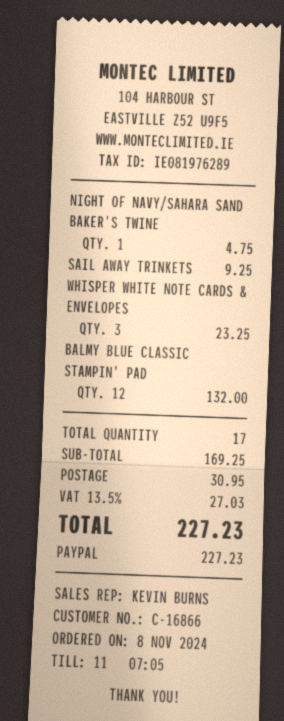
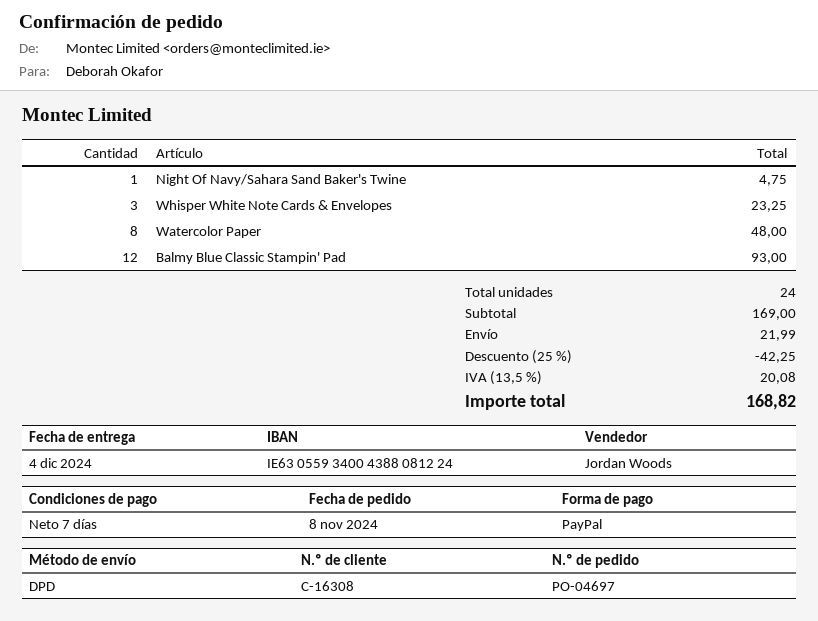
customer number: C-16866 -> C-16308
sales rep: KEVIN BURNS -> Jordan Woods
SAIL AWAY TRINKETS: 1 for 9.25 -> none
BALMY BLUE CLASSIC STAMPIN' PAD: 12 for 132.00 -> 12 for 93.00
Watercolor Paper: none -> 8 for 48.00
total quantity: 17 -> 24
subtotal: 169.25 -> 169.00
discount: none -> 25% = 42.25
shipping: 30.95 -> 21.99
tax: 13.5% = 27.03 -> 13.5% = 20.08
total: 227.23 -> 168.82

